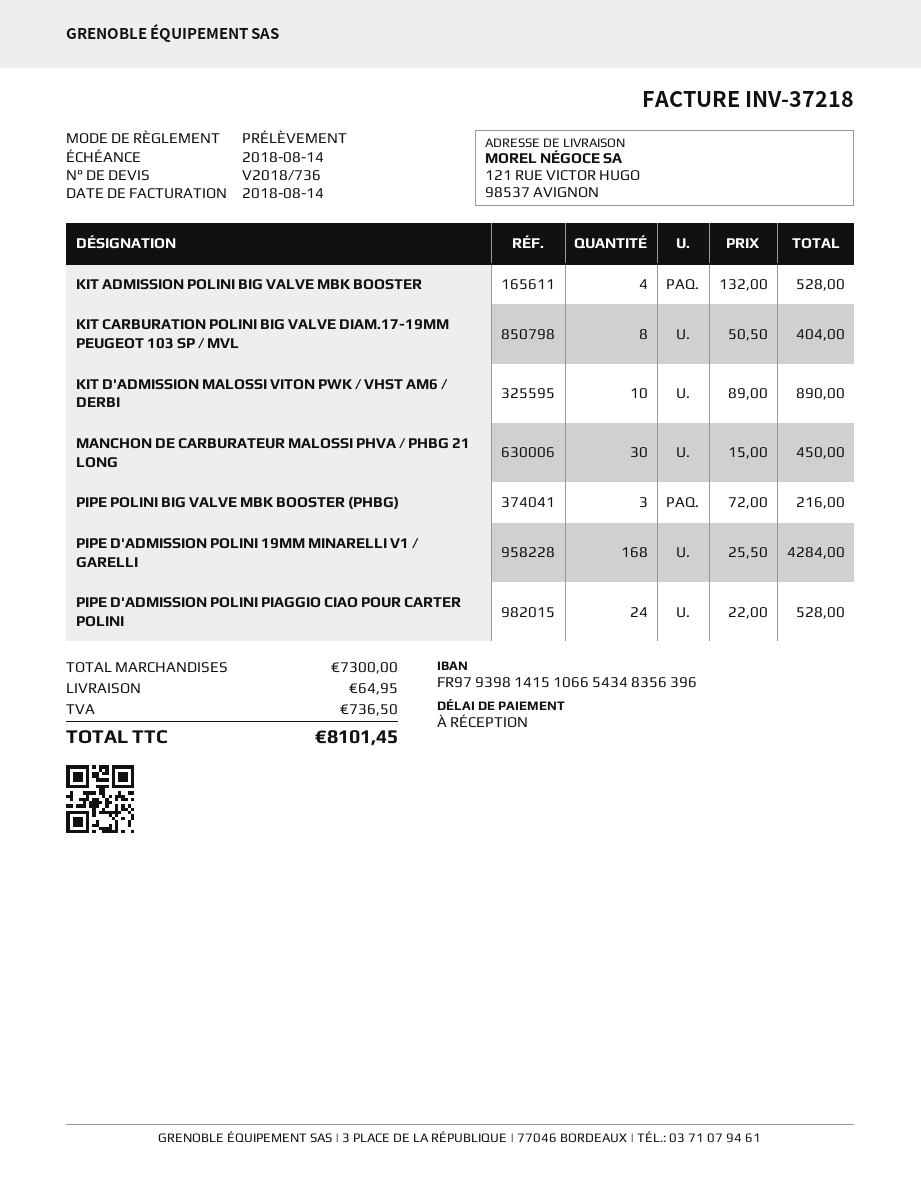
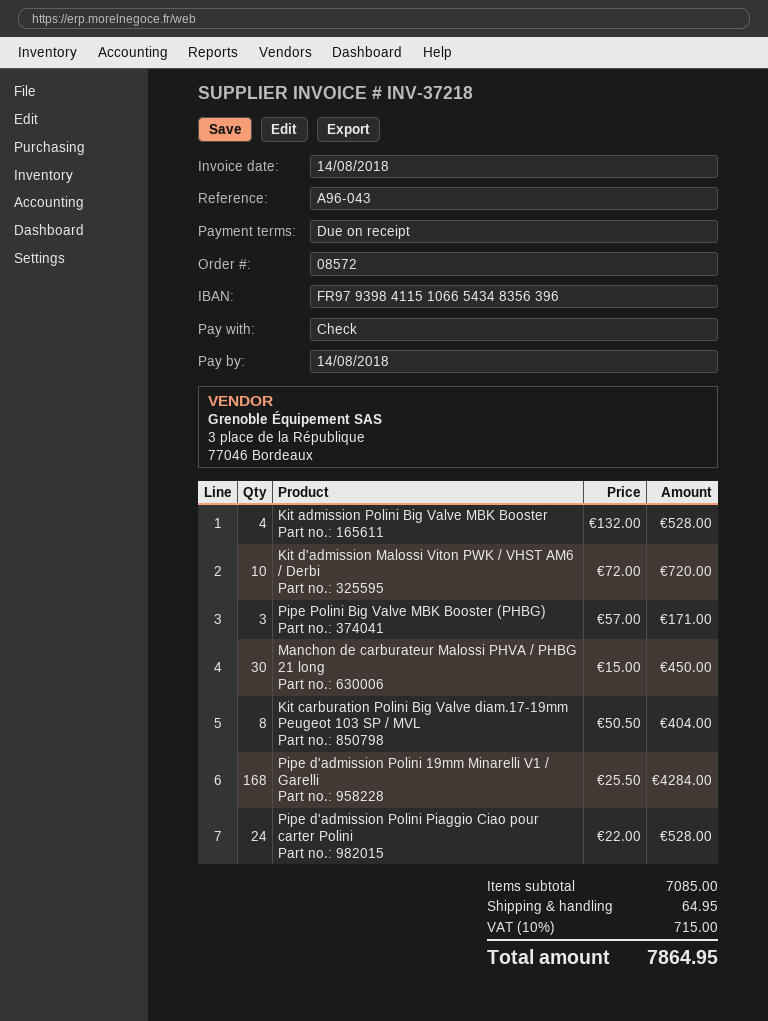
payment method: direct debit -> cheque
bank account: FR9793981415106654348356396 -> FR9793984115106654348356396
KIT D'ADMISSION MALOSSI VITON PWK / VHST AM6 / DERBI: 10 x 89.00 = 890.00 -> 10 x 72.00 = 720.00
PIPE POLINI BIG VALVE MBK BOOSTER (PHBG): 3 x 72.00 = 216.00 -> 3 x 57.00 = 171.00
subtotal: 7300.00 -> 7085.00
tax: 736.50 -> 715.00
total: 8101.45 -> 7864.95

